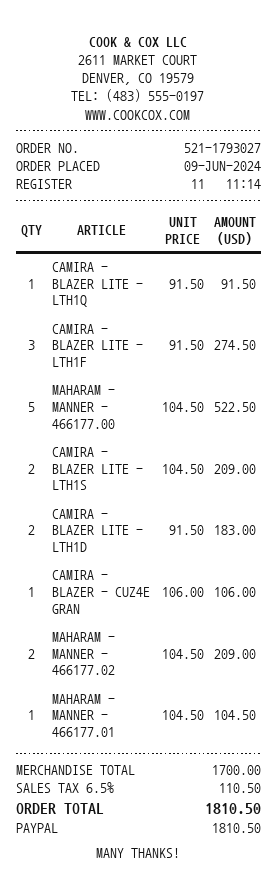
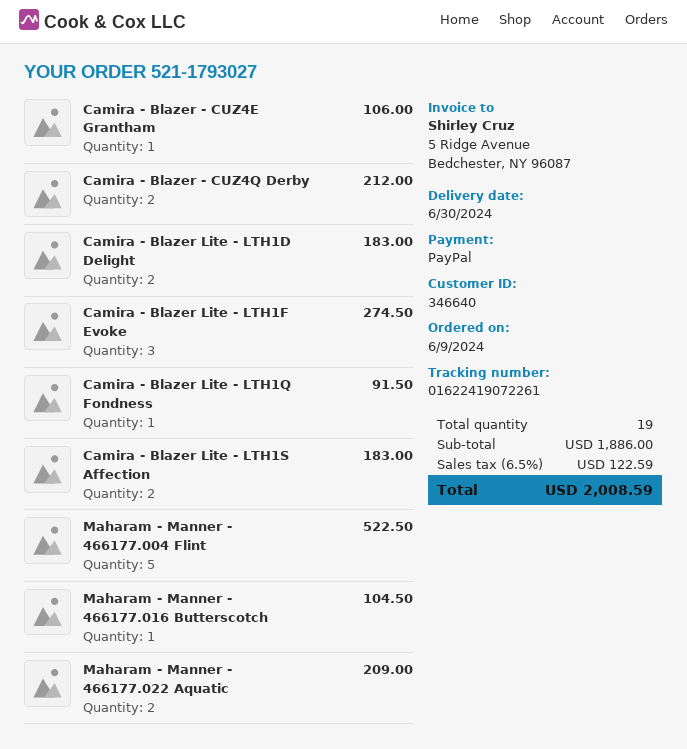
CAMIRA - BLAZER LITE - LTH1S: 2 for 209.00 -> 2 for 183.00
Camira - Blazer - CUZ4Q Derby: none -> 2 for 212.00
subtotal: 1700.00 -> 1886.00
tax: 6.5% = 110.50 -> 6.5% = 122.59
total: 1810.50 -> 2008.59

